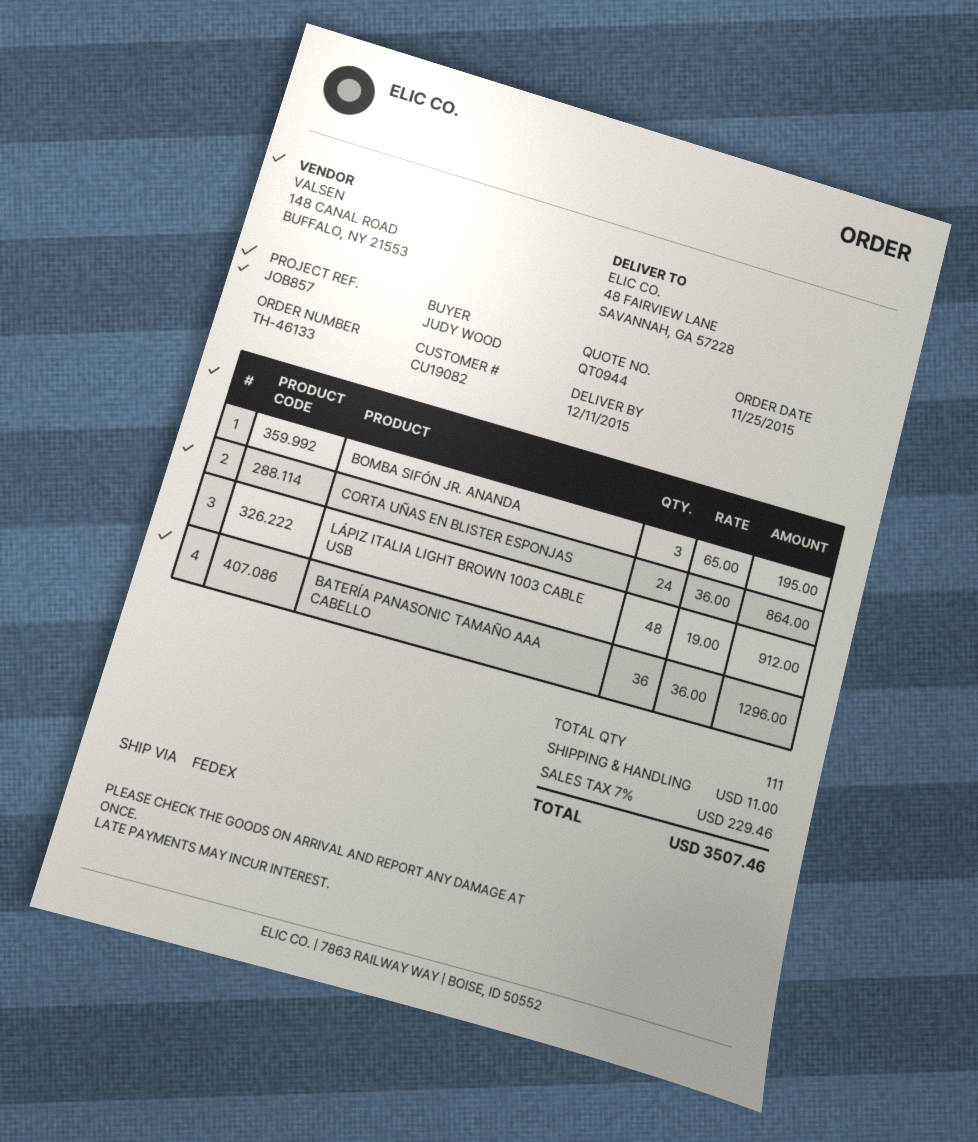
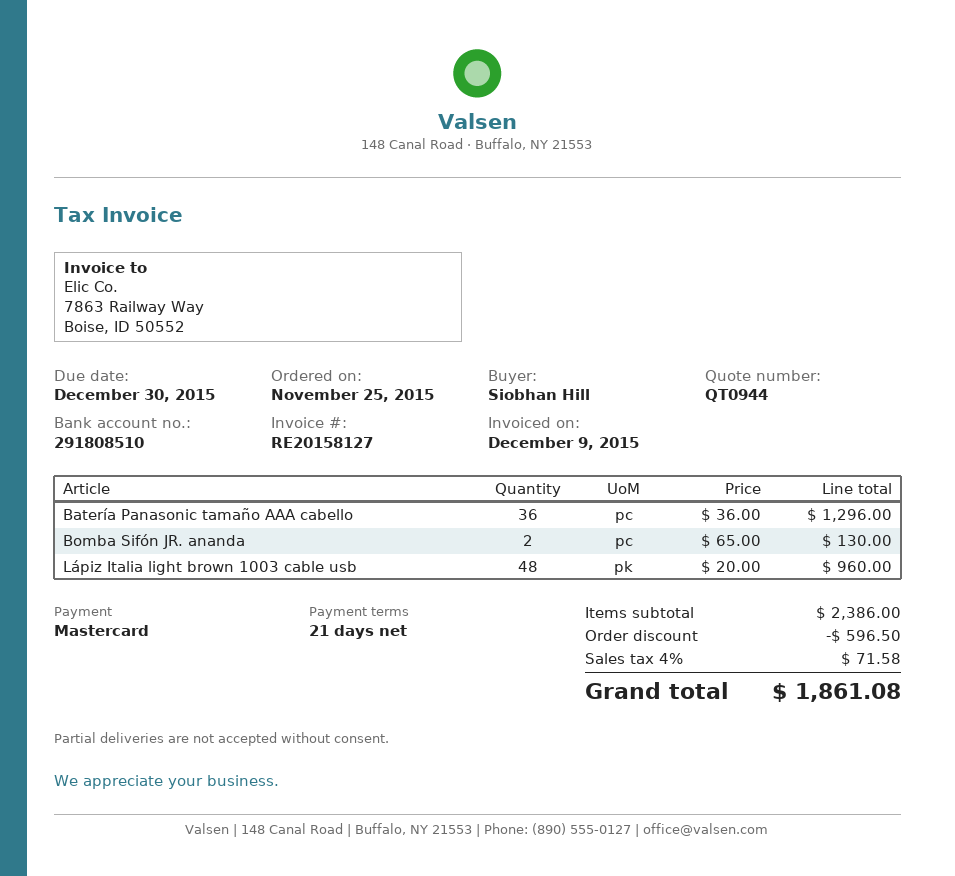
ordered by: JUDY WOOD -> Siobhan Hill
BOMBA SIFÓN JR. ANANDA: 3 x 65.00 = 195.00 -> 2 x 65.00 = 130.00
CORTA UÑAS EN BLISTER ESPONJAS: 24 x 36.00 = 864.00 -> none
LÁPIZ ITALIA LIGHT BROWN 1003 CABLE USB: 48 x 19.00 = 912.00 -> 48 x 20.00 = 960.00
discount: none -> 596.50
shipping: 11.00 -> none
tax: 7% = 229.46 -> 4% = 71.58
total: 3507.46 -> 1861.08

